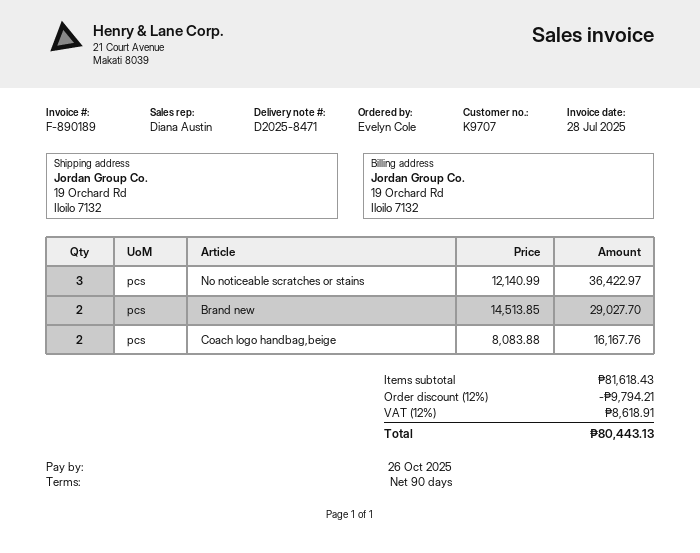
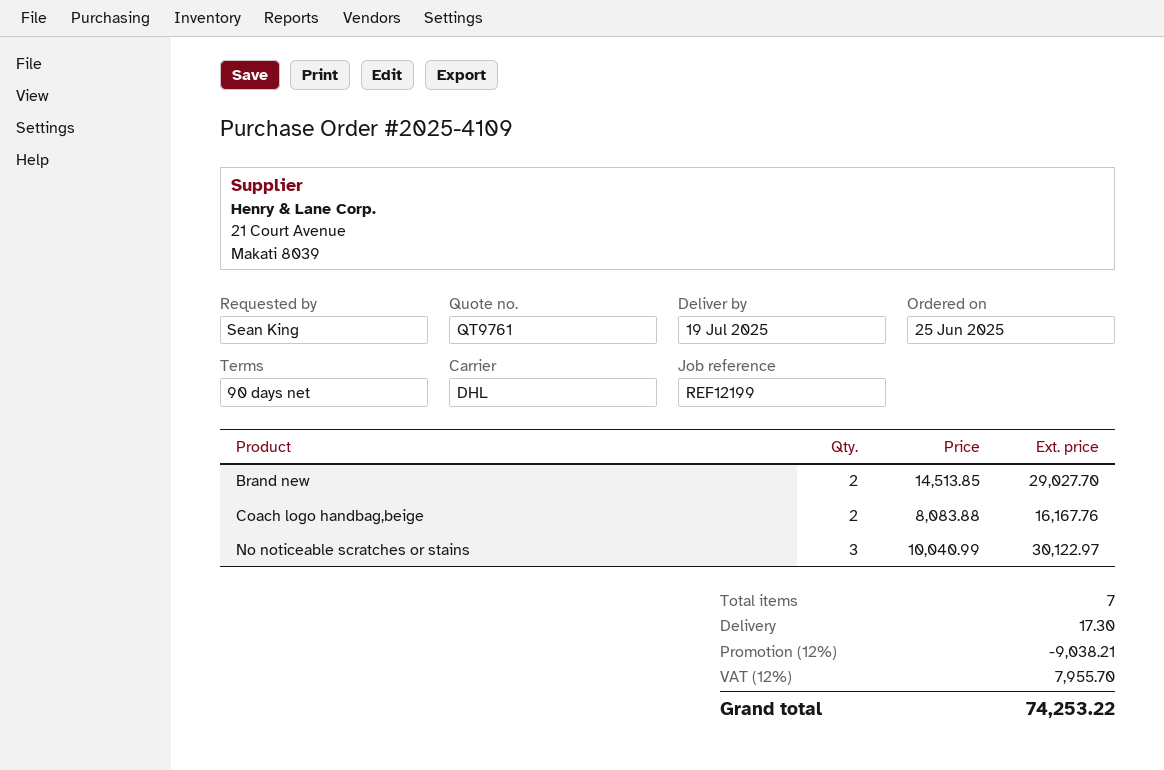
ordered by: Evelyn Cole -> Sean King
No noticeable scratches or stains: 3 x 12140.99 = 36422.97 -> 3 x 10040.99 = 30122.97
discount: 12% = 9794.21 -> 12% = 9038.21
shipping: none -> 17.30
tax: 12% = 8618.91 -> 12% = 7955.70
total: 80443.13 -> 74253.22

